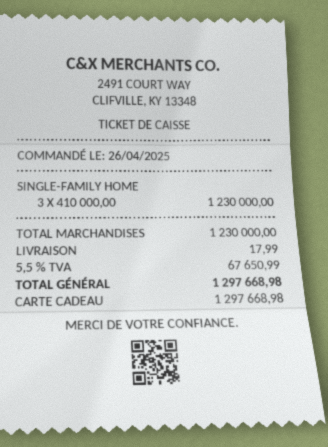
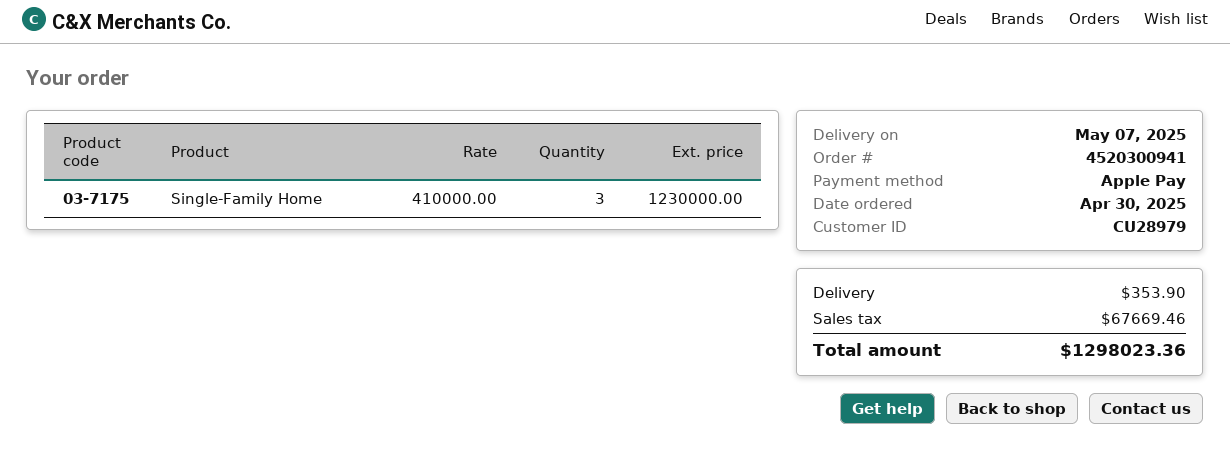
order date: 2025-04-26 -> 2025-04-30
payment method: gift card -> Apple Pay
shipping: 17.99 -> 353.90
tax: 67650.99 -> 67669.46
total: 1297668.98 -> 1298023.36

